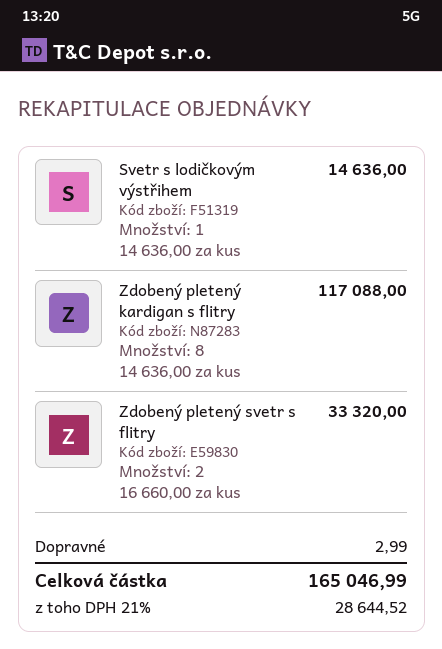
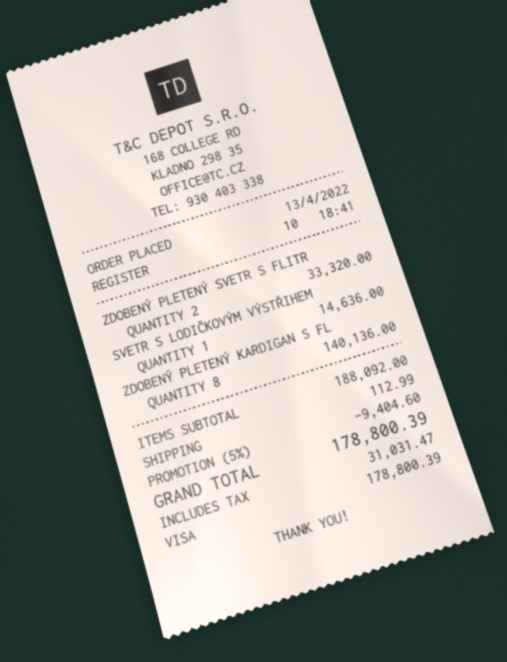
Zdobený pletený kardigan s flitry: 8 for 117088.00 -> 8 for 140136.00
discount: none -> 5% = 9404.60
shipping: 2.99 -> 112.99
tax: 28644.52 -> 31031.47
total: 165046.99 -> 178800.39

